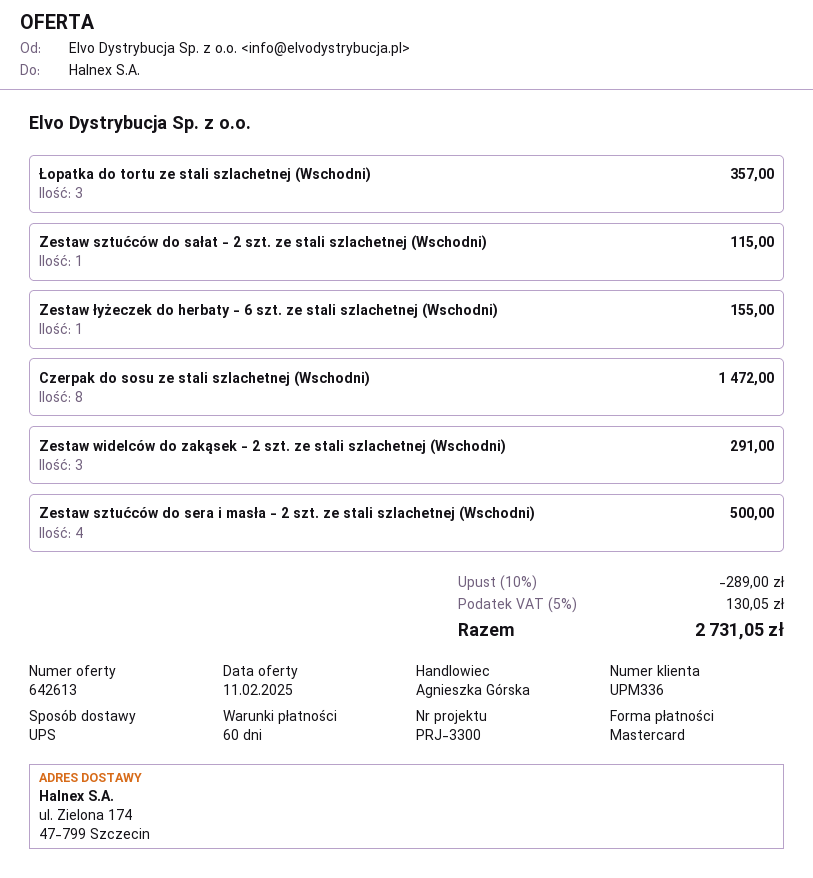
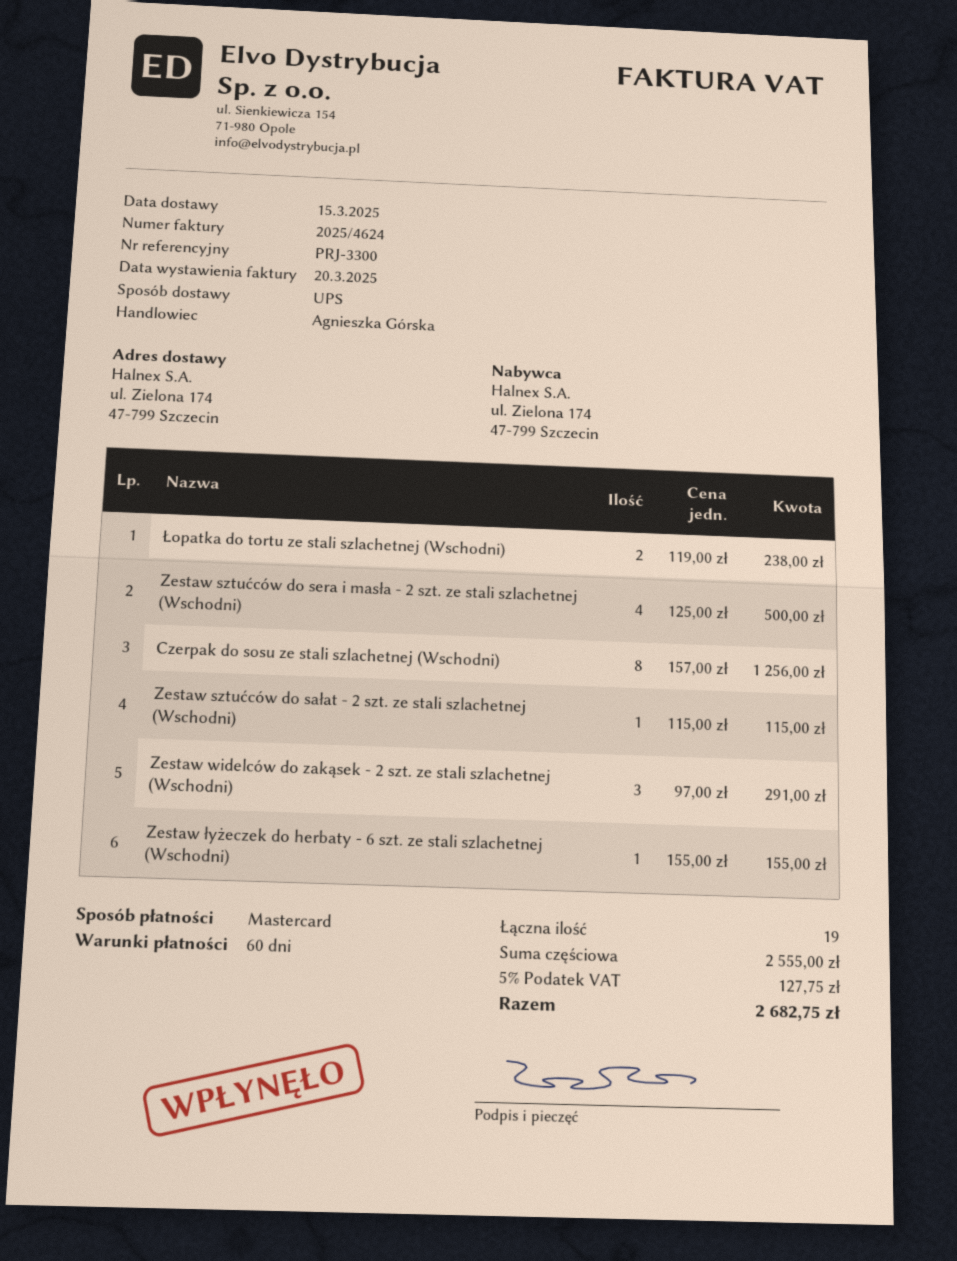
Łopatka do tortu ze stali szlachetnej (Wschodni): 3 for 357.00 -> 2 for 238.00
Czerpak do sosu ze stali szlachetnej (Wschodni): 8 for 1472.00 -> 8 for 1256.00
discount: 10% = 289.00 -> none
tax: 5% = 130.05 -> 5% = 127.75
total: 2731.05 -> 2682.75

